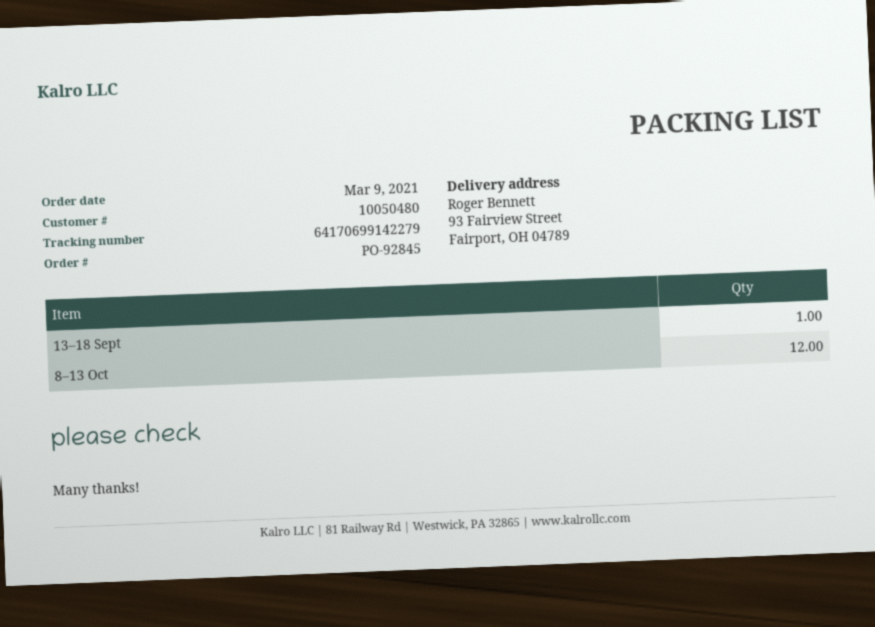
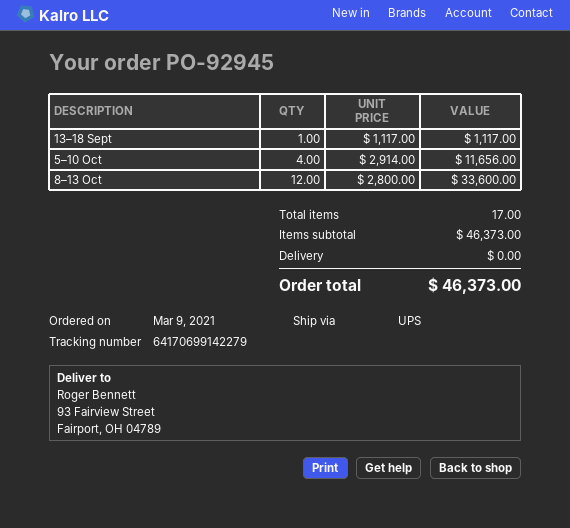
order number: PO-92845 -> PO-92945
5–10 Oct: none -> 4

